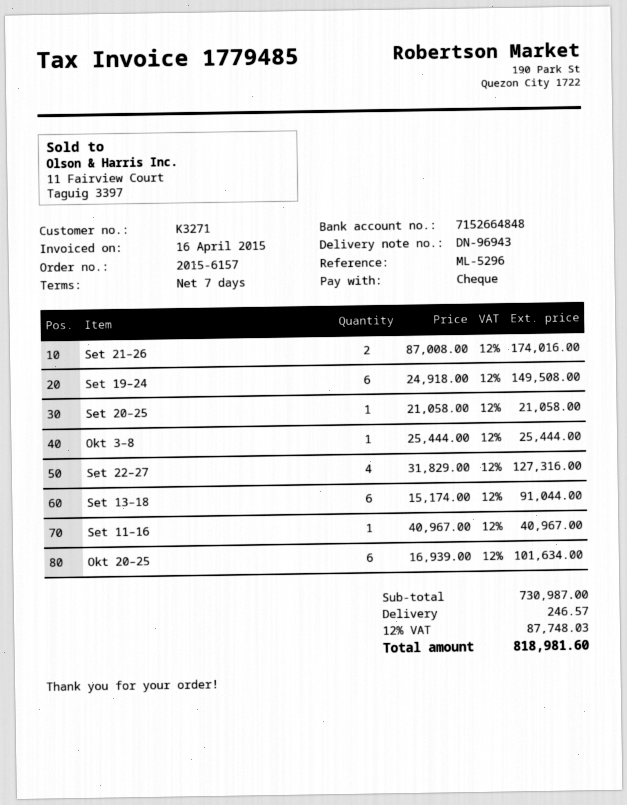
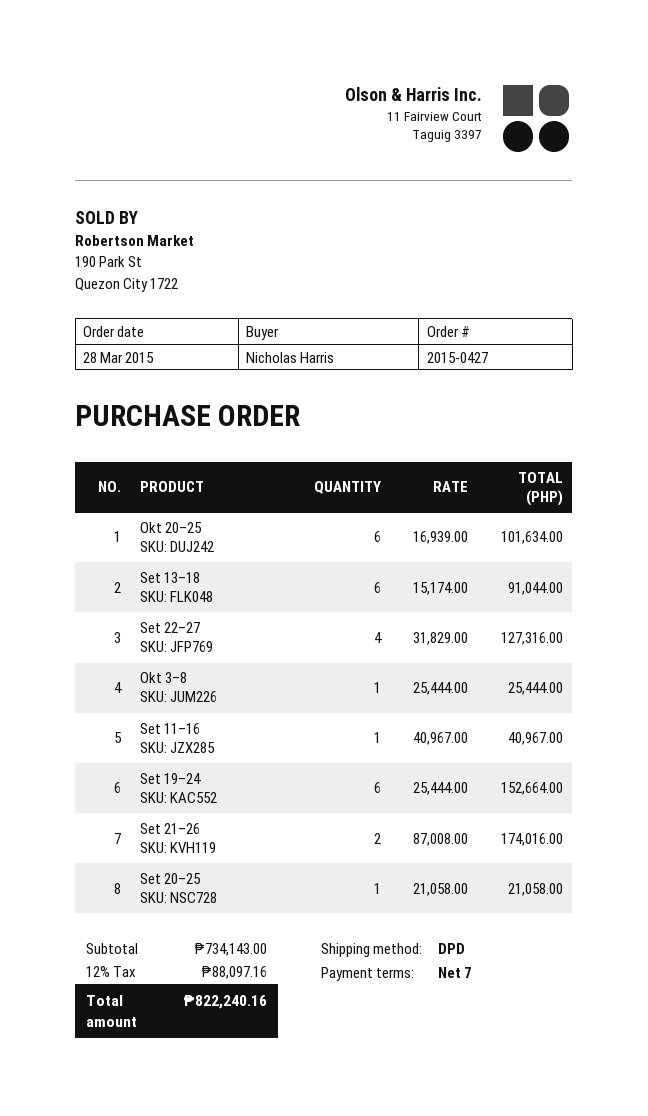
order number: 2015-6157 -> 2015-0427
Set 19–24: 6 x 24918.00 = 149508.00 -> 6 x 25444.00 = 152664.00
subtotal: 730987.00 -> 734143.00
shipping: 246.57 -> none
tax: 12% = 87748.03 -> 12% = 88097.16
total: 818981.60 -> 822240.16

